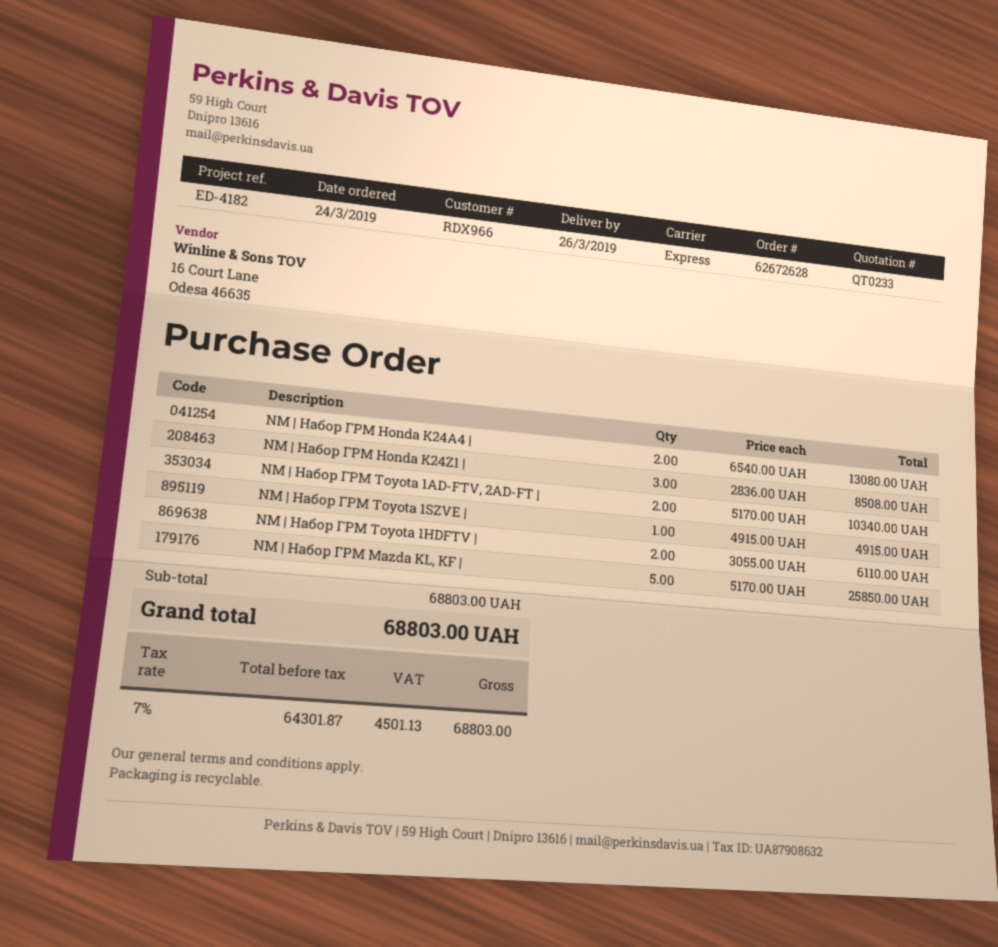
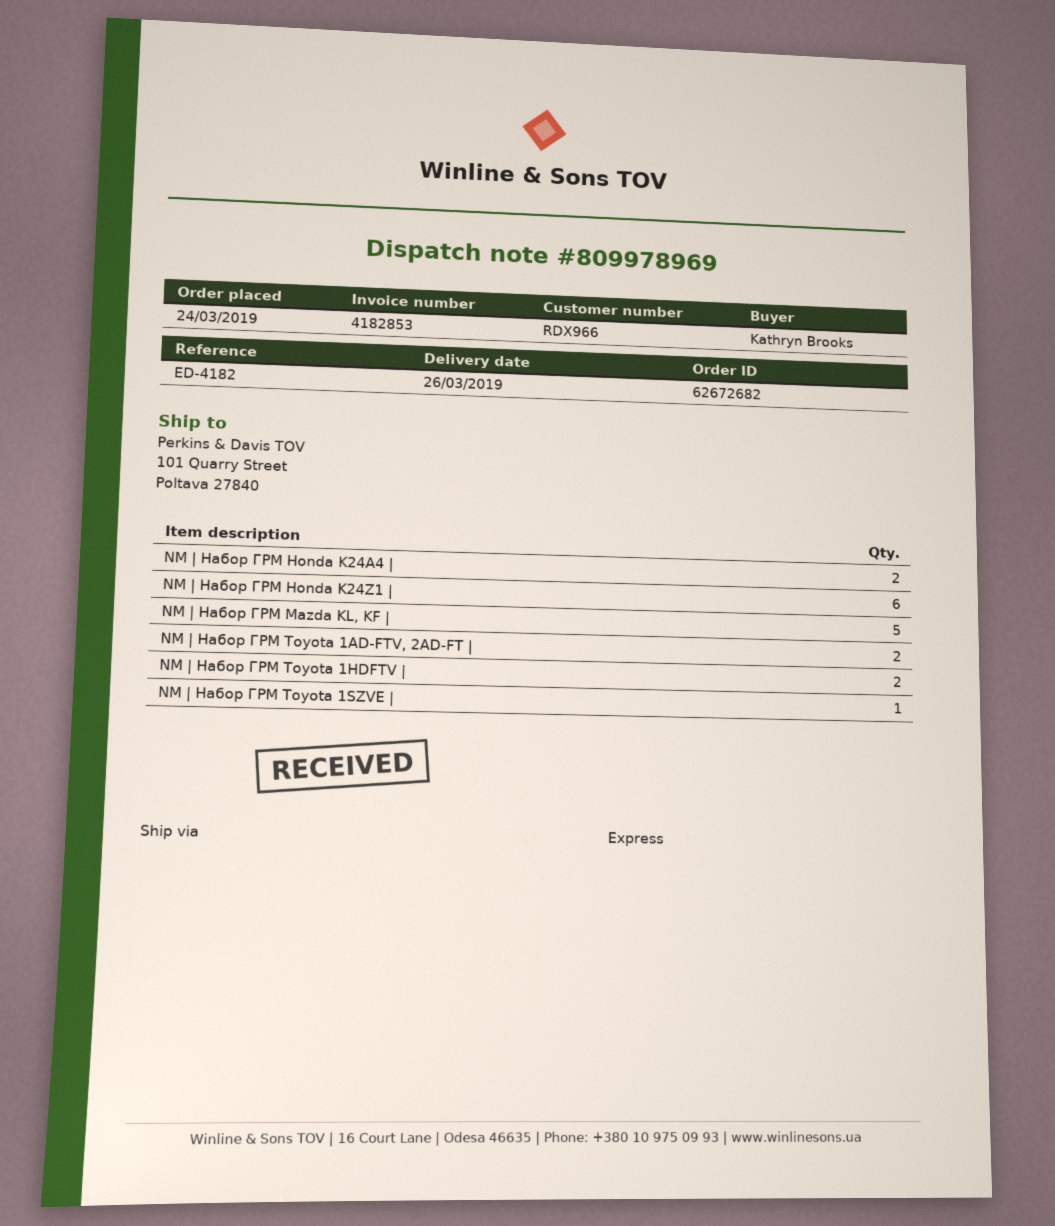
order number: 62672628 -> 62672682
NM | Набор ГРМ Honda K24Z1 |: 3 -> 6

